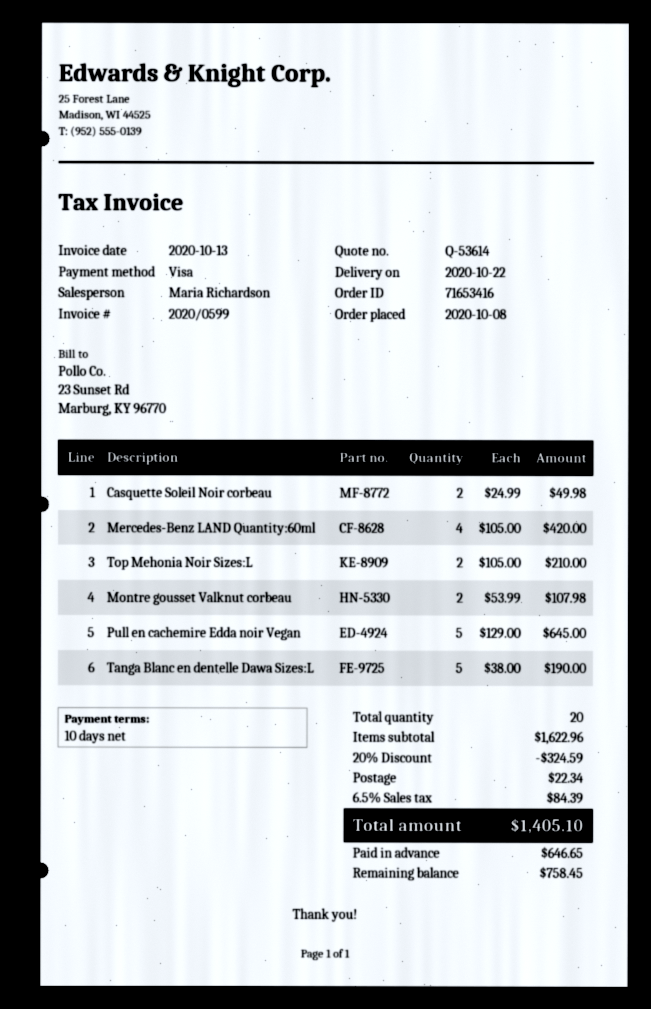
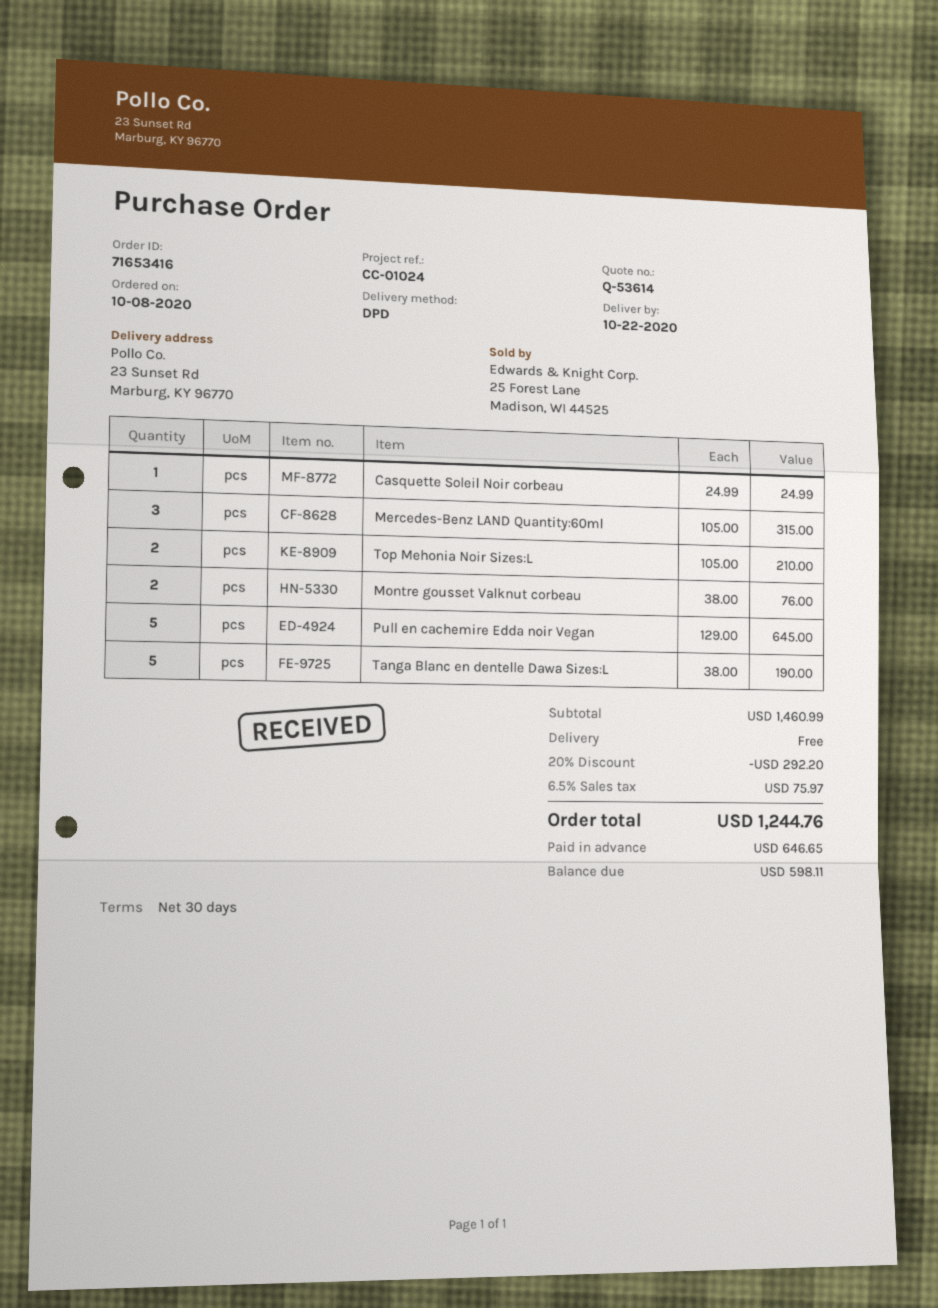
payment terms: 10 days -> 30 days
Casquette Soleil Noir corbeau: 2 x 24.99 = 49.98 -> 1 x 24.99 = 24.99
Mercedes-Benz LAND Quantity:60ml: 4 x 105.00 = 420.00 -> 3 x 105.00 = 315.00
Montre gousset Valknut corbeau: 2 x 53.99 = 107.98 -> 2 x 38.00 = 76.00
subtotal: 1622.96 -> 1460.99
discount: 20% = 324.59 -> 20% = 292.20
shipping: 22.34 -> 0.00
tax: 6.5% = 84.39 -> 6.5% = 75.97
total: 1405.10 -> 1244.76
balance: 758.45 -> 598.11

